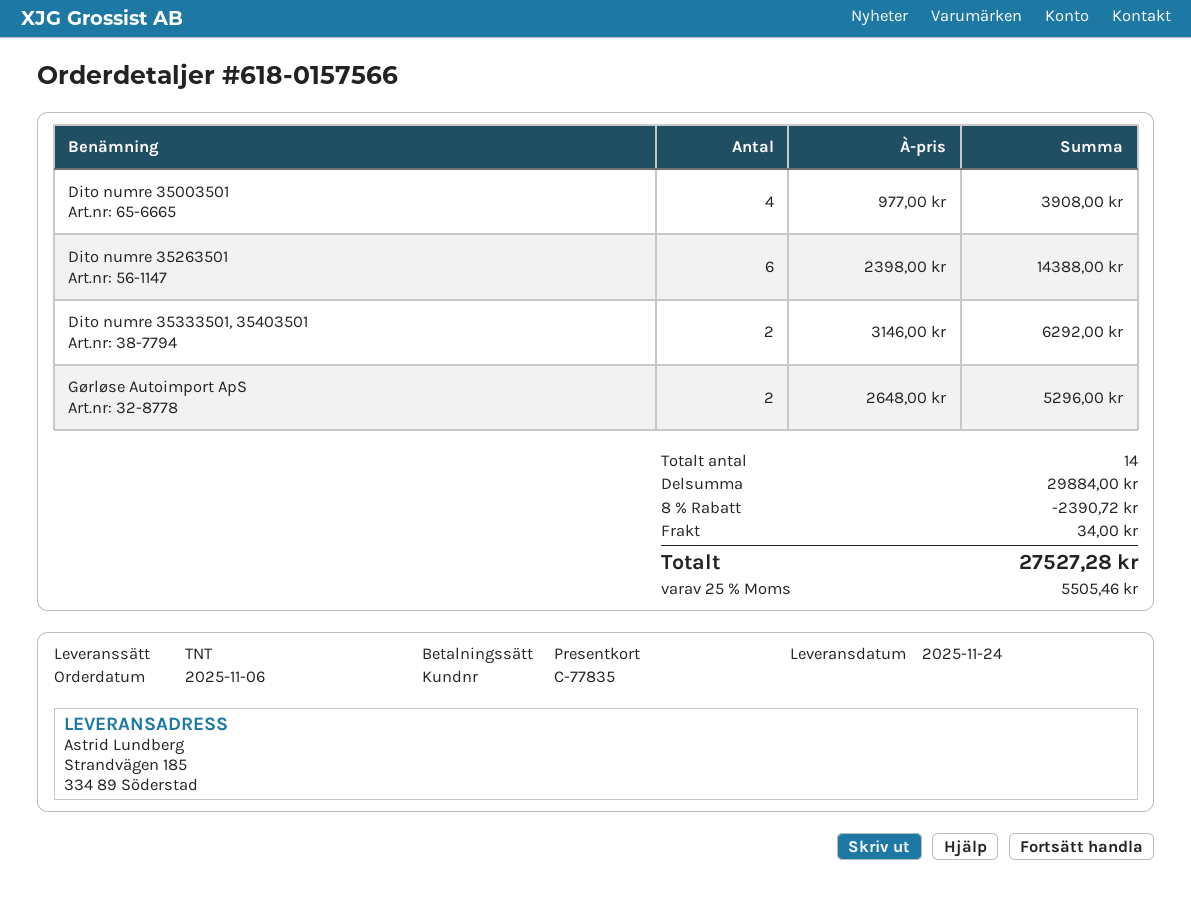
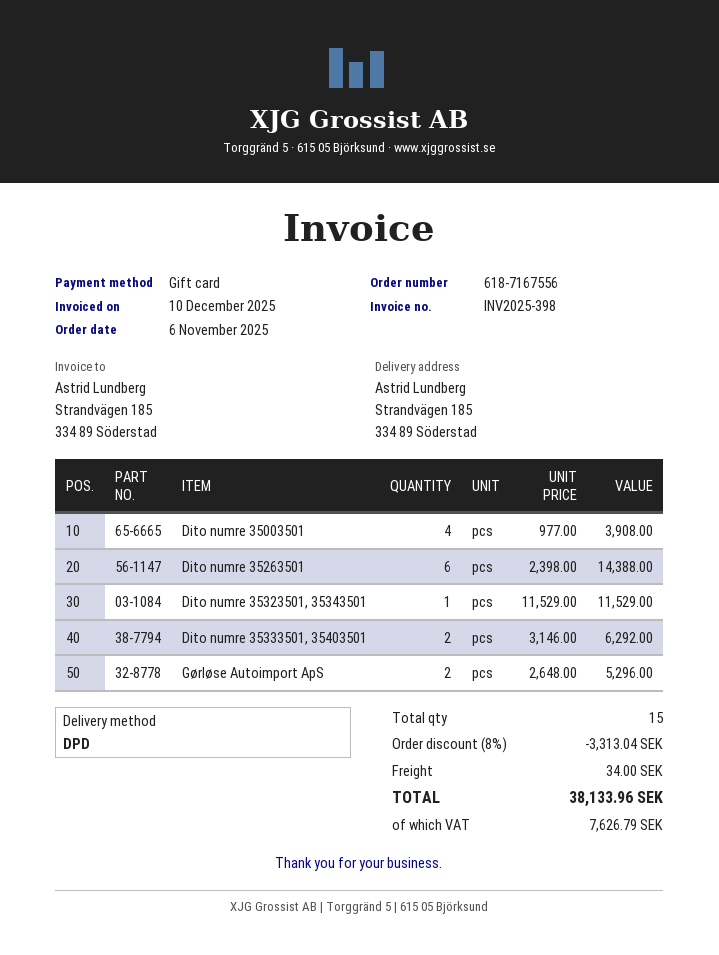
order number: 618-0157566 -> 618-7167556
shipping method: TNT -> DPD
Dito numre 35323501, 35343501: none -> 1 x 11529.00 = 11529.00
total quantity: 14 -> 15
discount: 8% = 2390.72 -> 8% = 3313.04
tax: 5505.46 -> 7626.79
total: 27527.28 -> 38133.96

